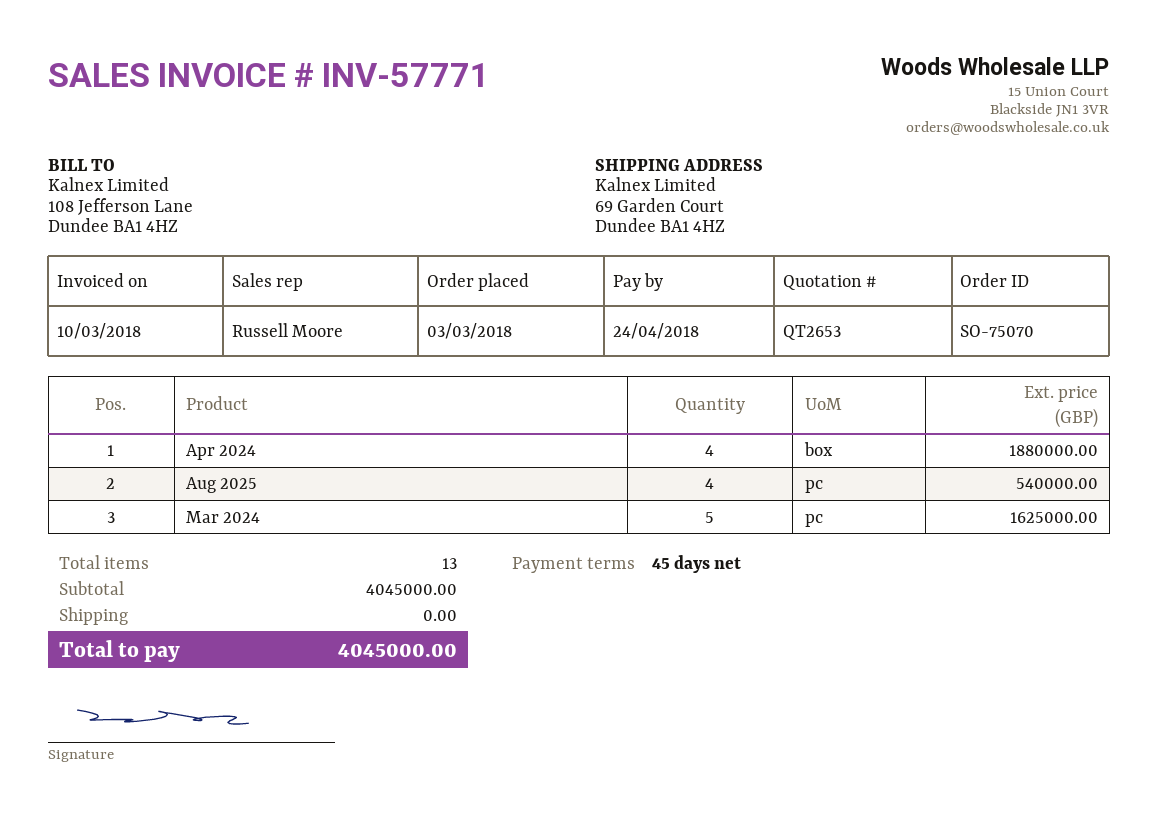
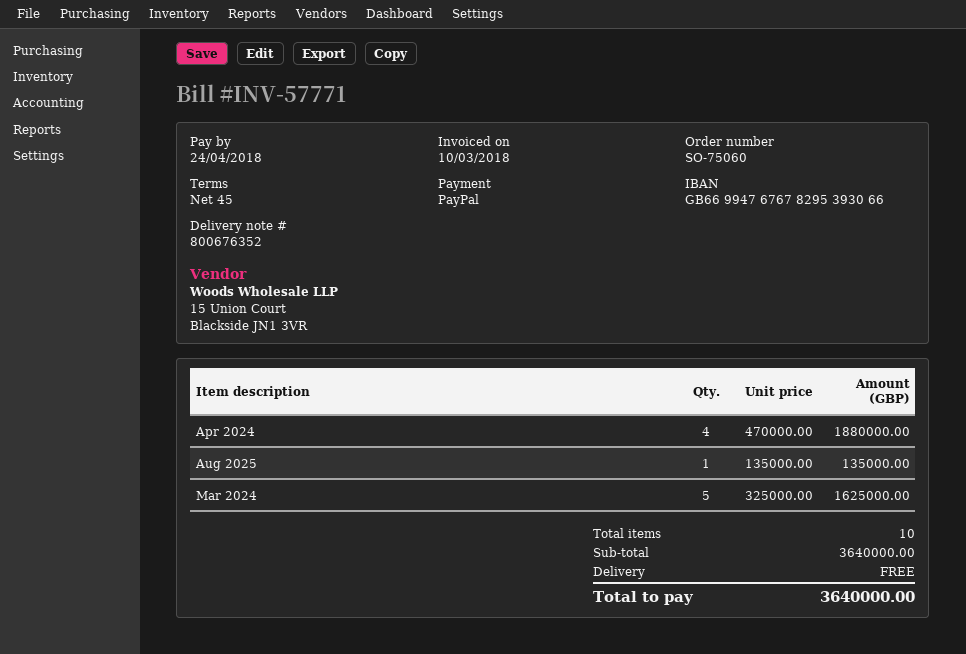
order number: SO-75070 -> SO-75060
Aug 2025: 4 for 540000.00 -> 1 for 135000.00
total quantity: 13 -> 10
subtotal: 4045000.00 -> 3640000.00
total: 4045000.00 -> 3640000.00

